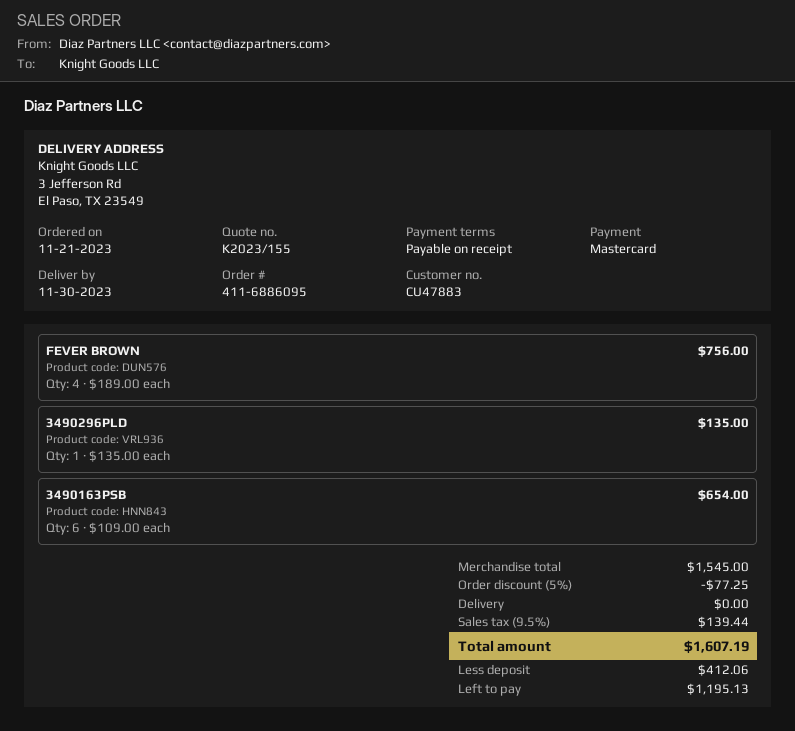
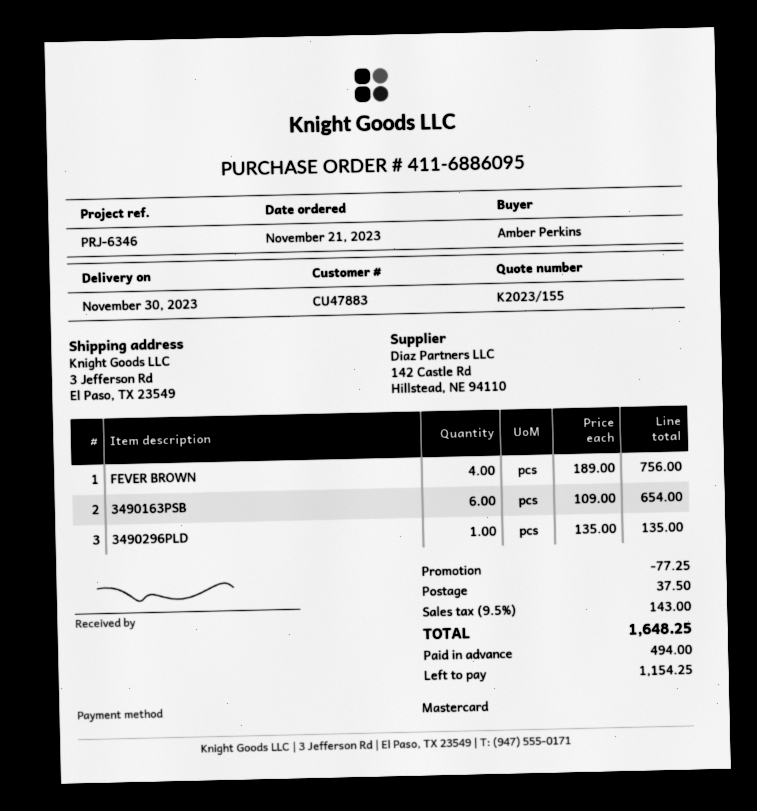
shipping: 0.00 -> 37.50
tax: 9.5% = 139.44 -> 9.5% = 143.00
total: 1607.19 -> 1648.25
deposit: 412.06 -> 494.00
balance: 1195.13 -> 1154.25

